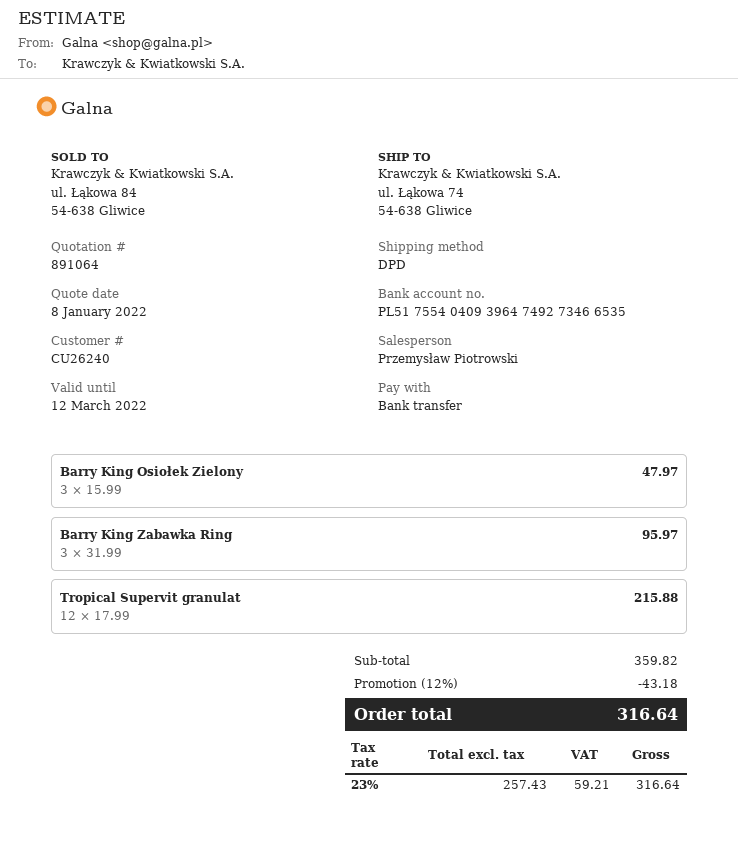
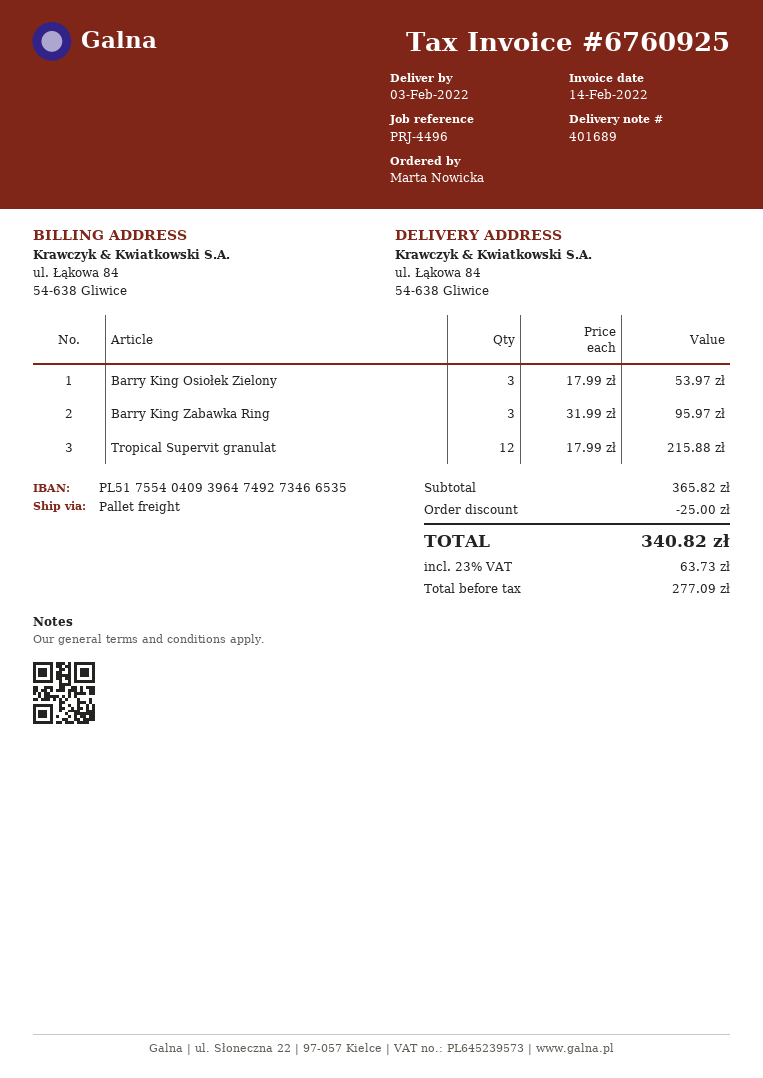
shipping method: DPD -> pallet freight
ship to: ul. Łąkowa 74, 54-638 Gliwice -> ul. Łąkowa 84, 54-638 Gliwice
Barry King Osiołek Zielony: 3 x 15.99 = 47.97 -> 3 x 17.99 = 53.97
subtotal: 359.82 -> 365.82
discount: 43.18 -> 25.00
net: 257.43 -> 277.09
tax: 23% = 59.21 -> 23% = 63.73
total: 316.64 -> 340.82

